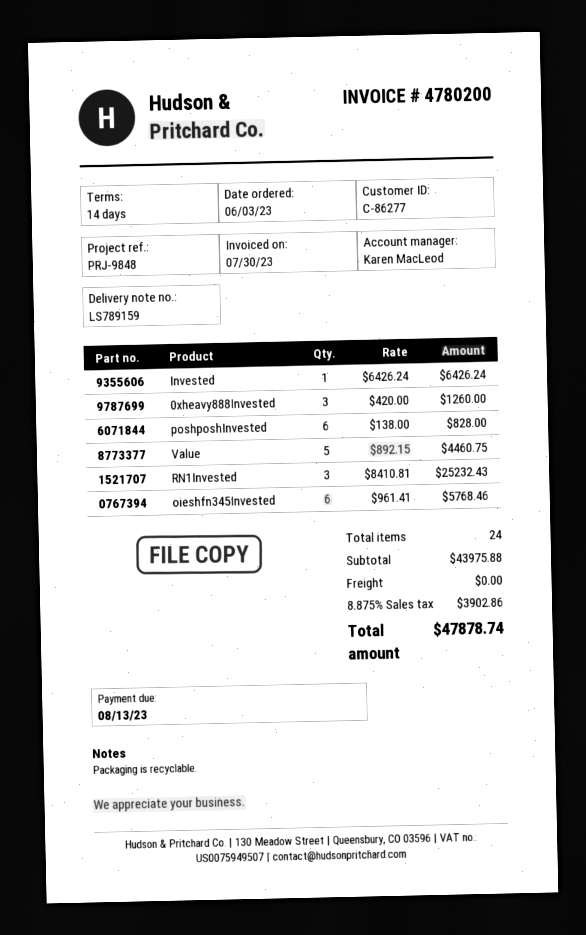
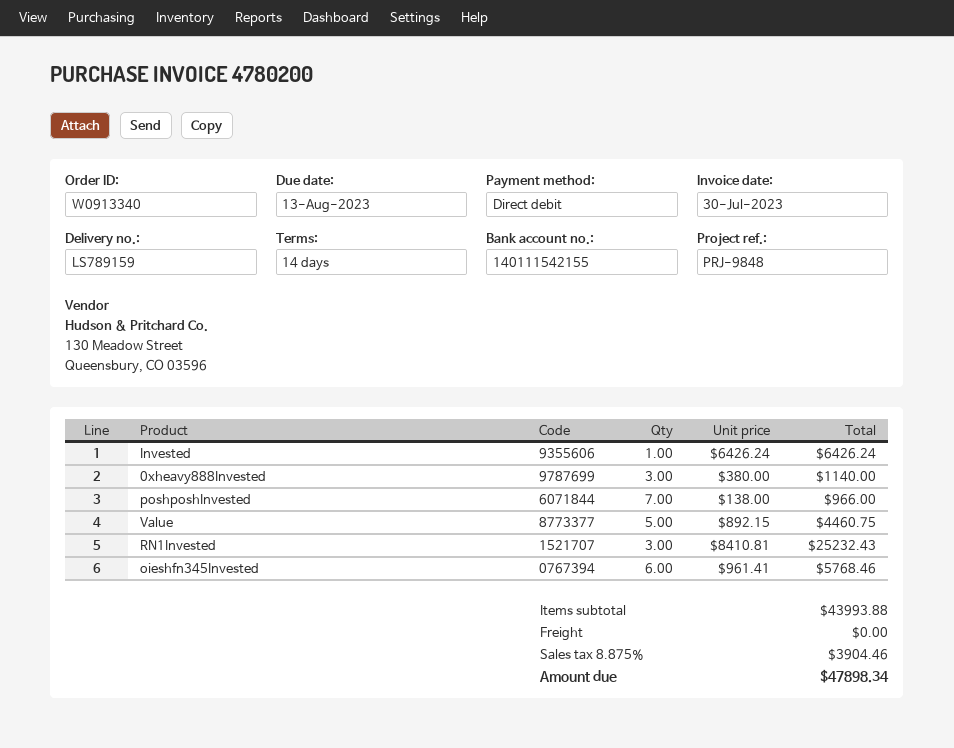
0xheavy888Invested: 3 x 420.00 = 1260.00 -> 3 x 380.00 = 1140.00
poshposhInvested: 6 x 138.00 = 828.00 -> 7 x 138.00 = 966.00
subtotal: 43975.88 -> 43993.88
tax: 8.875% = 3902.86 -> 8.875% = 3904.46
total: 47878.74 -> 47898.34

